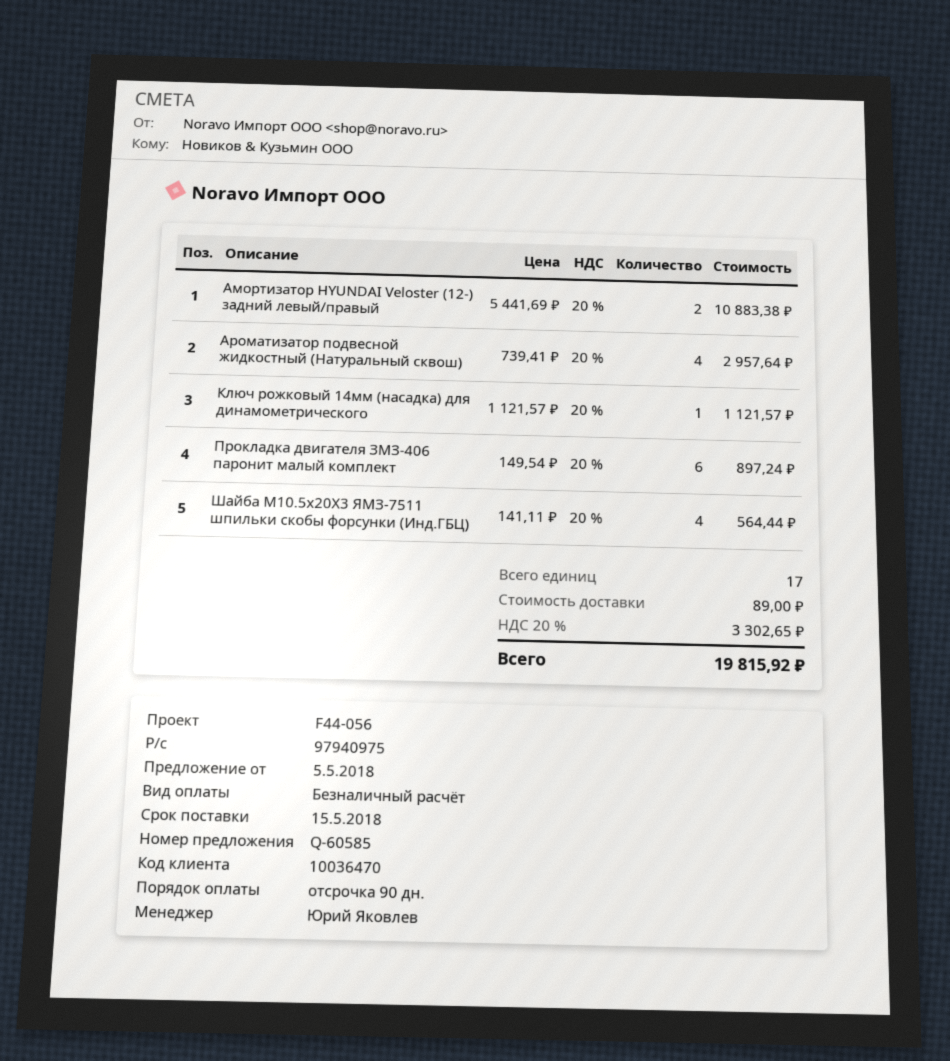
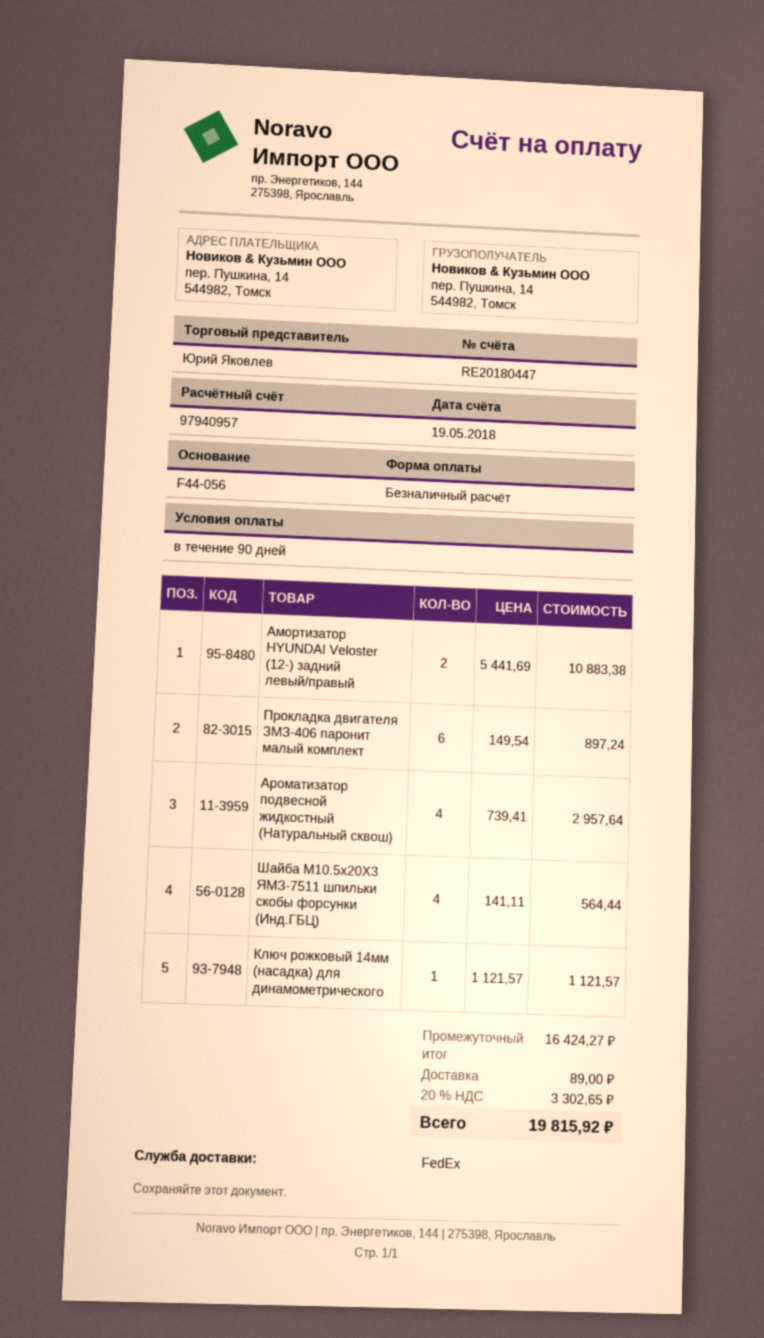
bank account: 97940975 -> 97940957

